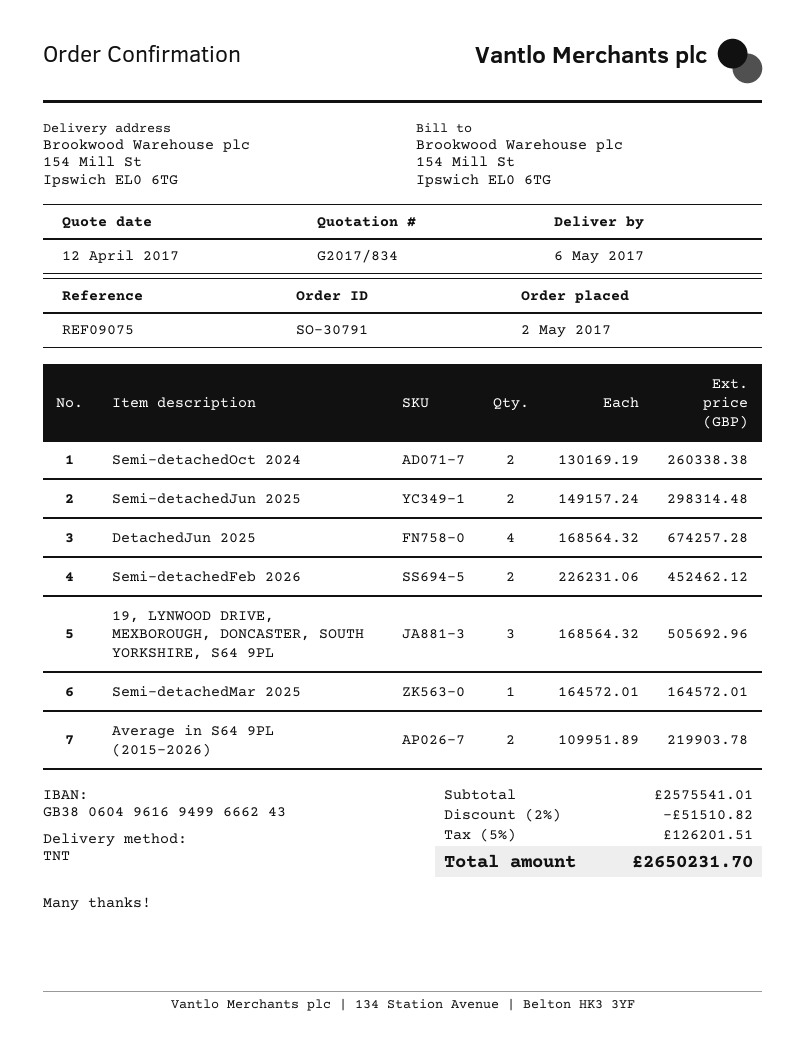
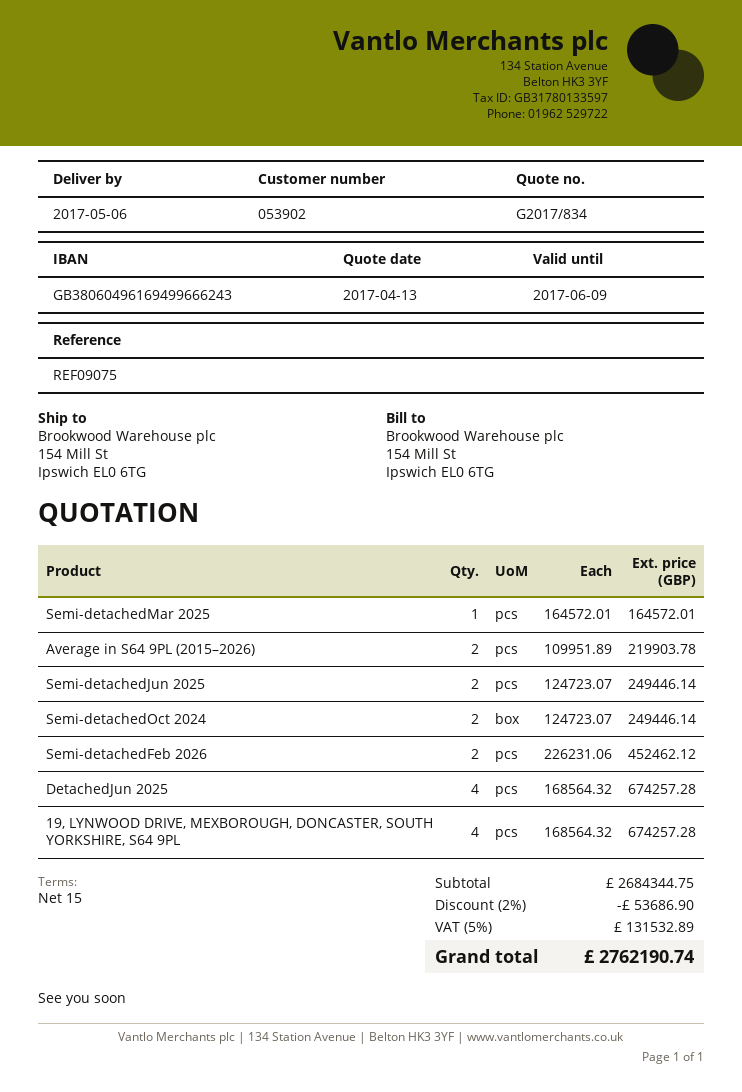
quote date: 2017-04-12 -> 2017-04-13
Semi-detachedOct 2024: 2 x 130169.19 = 260338.38 -> 2 x 124723.07 = 249446.14
Semi-detachedJun 2025: 2 x 149157.24 = 298314.48 -> 2 x 124723.07 = 249446.14
19, LYNWOOD DRIVE, MEXBOROUGH, DONCASTER, SOUTH YORKSHIRE, S64 9PL: 3 x 168564.32 = 505692.96 -> 4 x 168564.32 = 674257.28
subtotal: 2575541.01 -> 2684344.75
discount: 2% = 51510.82 -> 2% = 53686.90
tax: 5% = 126201.51 -> 5% = 131532.89
total: 2650231.70 -> 2762190.74

